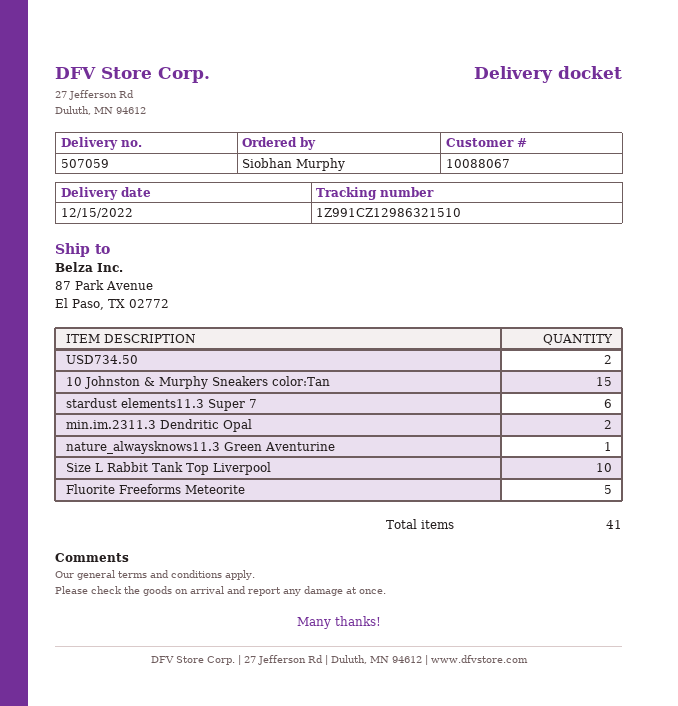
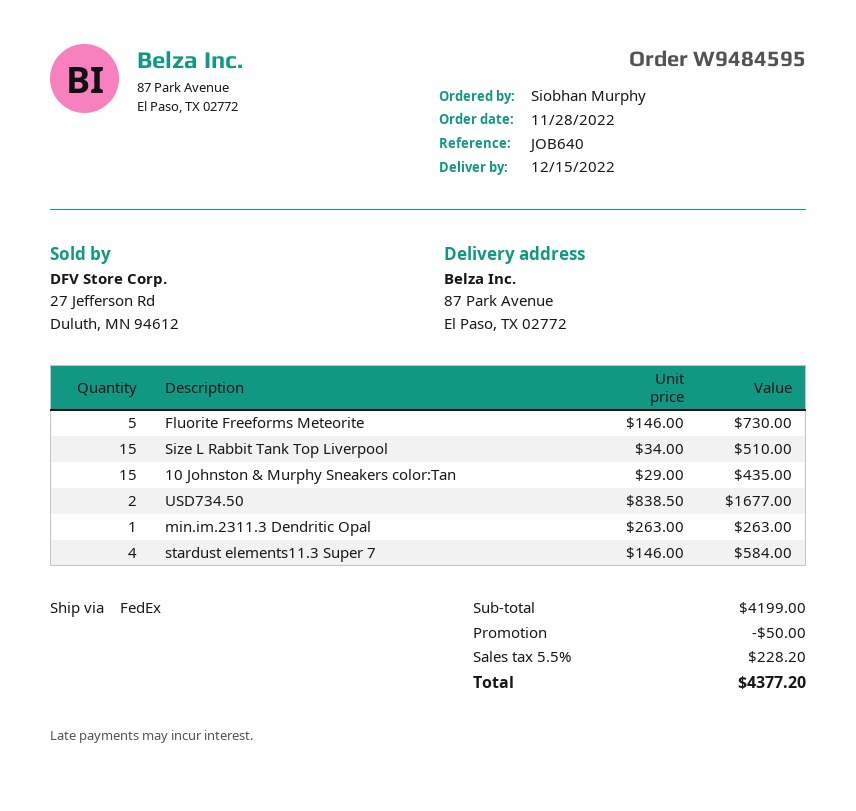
stardust elements11.3 Super 7: 6 -> 4
min.im.2311.3 Dendritic Opal: 2 -> 1
nature_alwaysknows11.3 Green Aventurine: 1 -> none
Size L Rabbit Tank Top Liverpool: 10 -> 15

